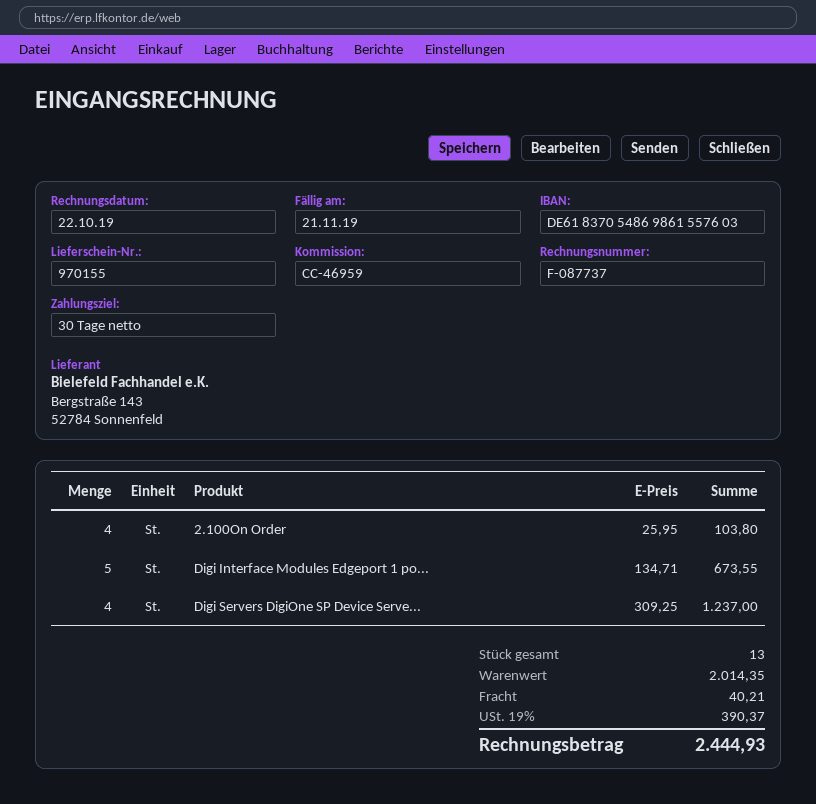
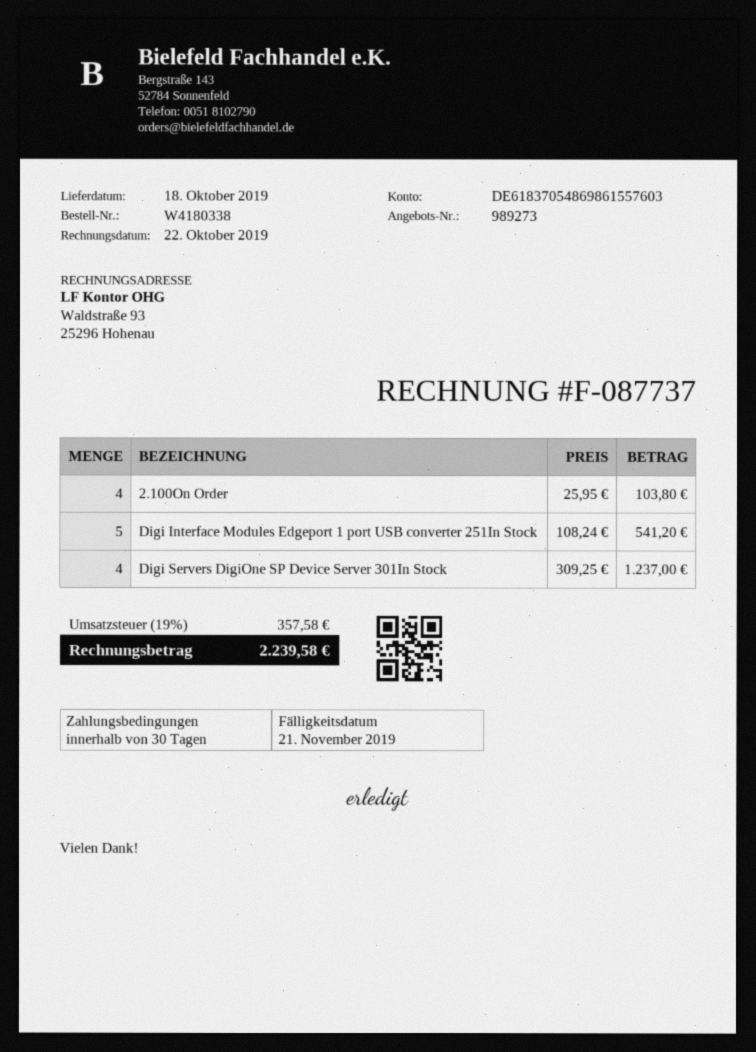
Digi Interface Modules Edgeport 1 po...: 5 x 134.71 = 673.55 -> 5 x 108.24 = 541.20
shipping: 40.21 -> none
tax: 19% = 390.37 -> 19% = 357.58
total: 2444.93 -> 2239.58

